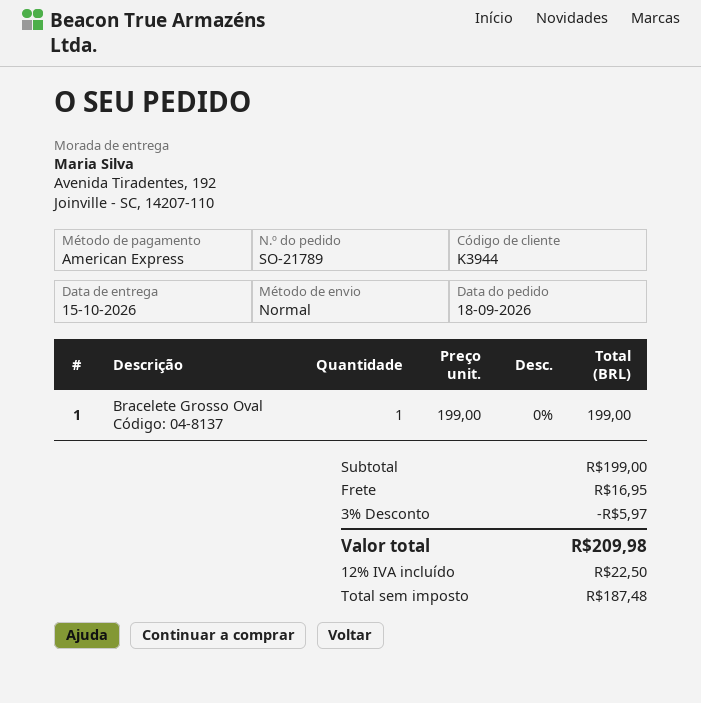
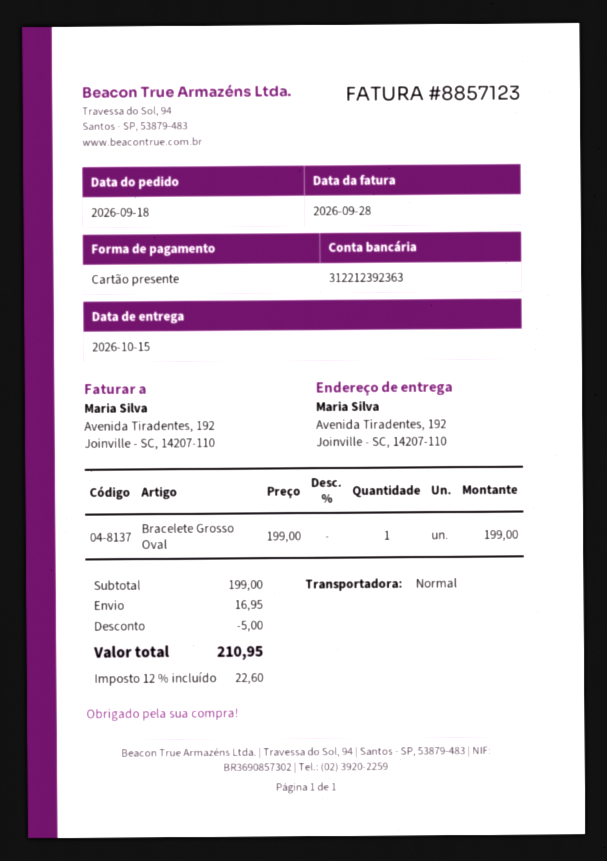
payment method: American Express -> gift card
discount: 5.97 -> 5.00
tax: 12% = 22.50 -> 12% = 22.60
total: 209.98 -> 210.95

